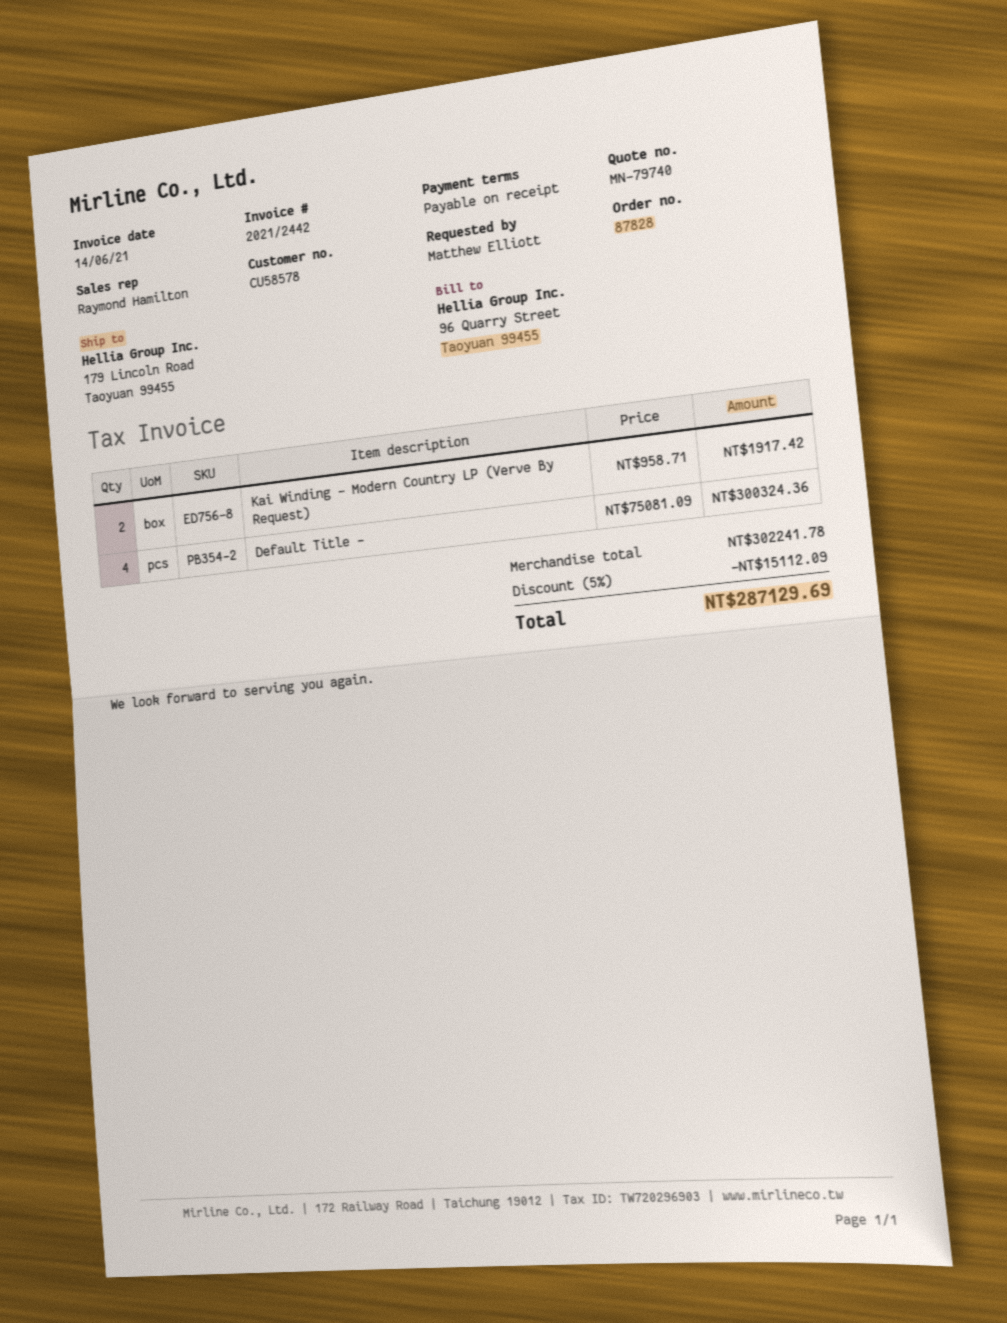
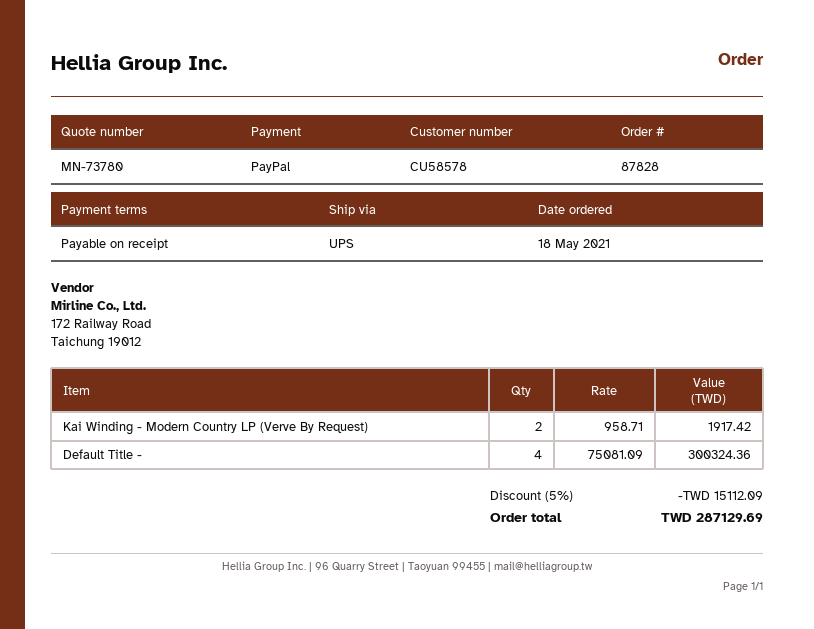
quote number: MN-79740 -> MN-73780

